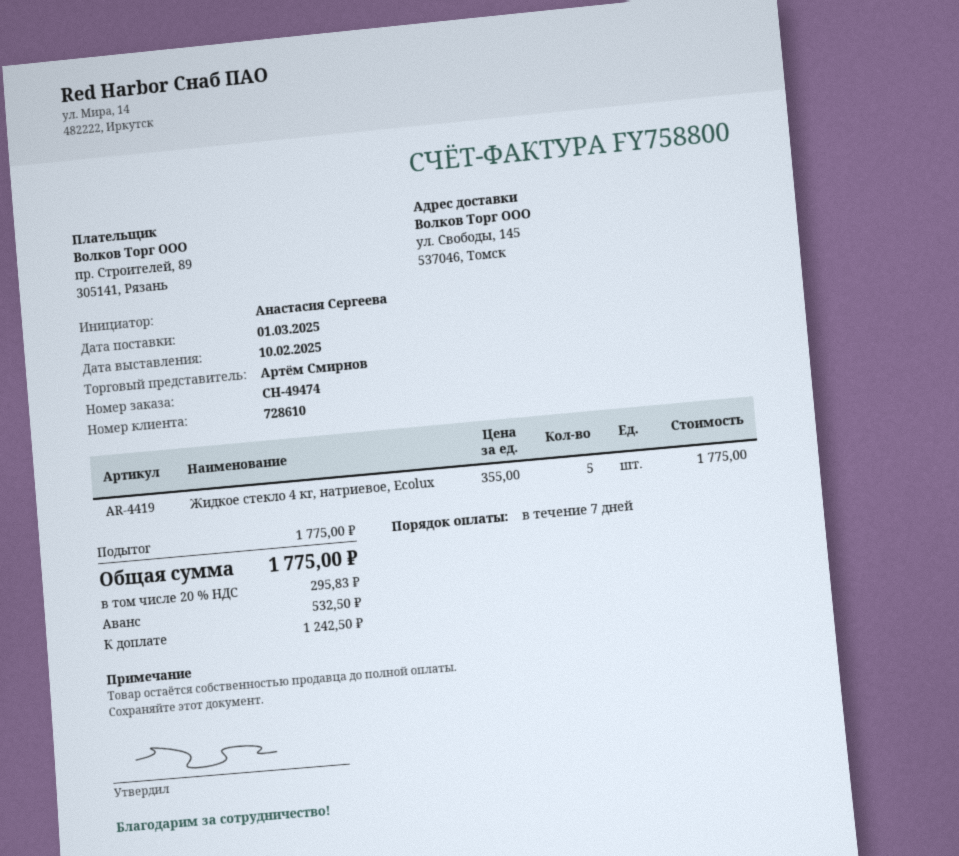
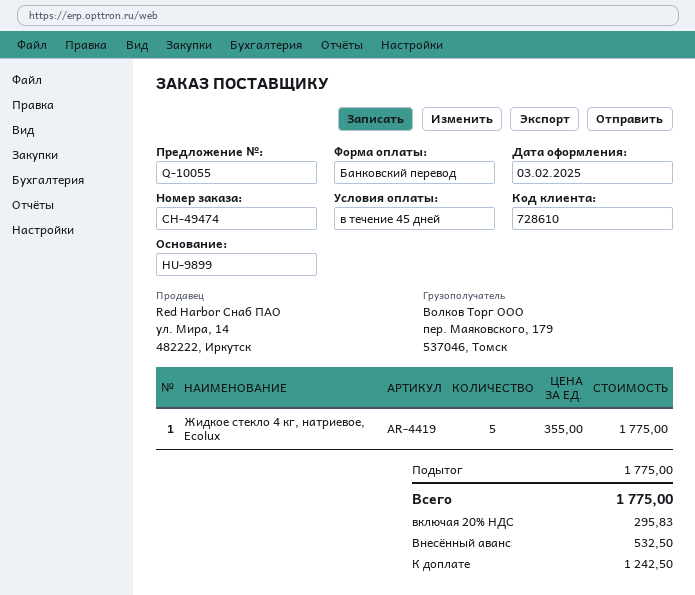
payment terms: 7 days -> 45 days
ship to: ул. Свободы, 145, 537046, Томск -> пер. Маяковского, 179, 537046, Томск

